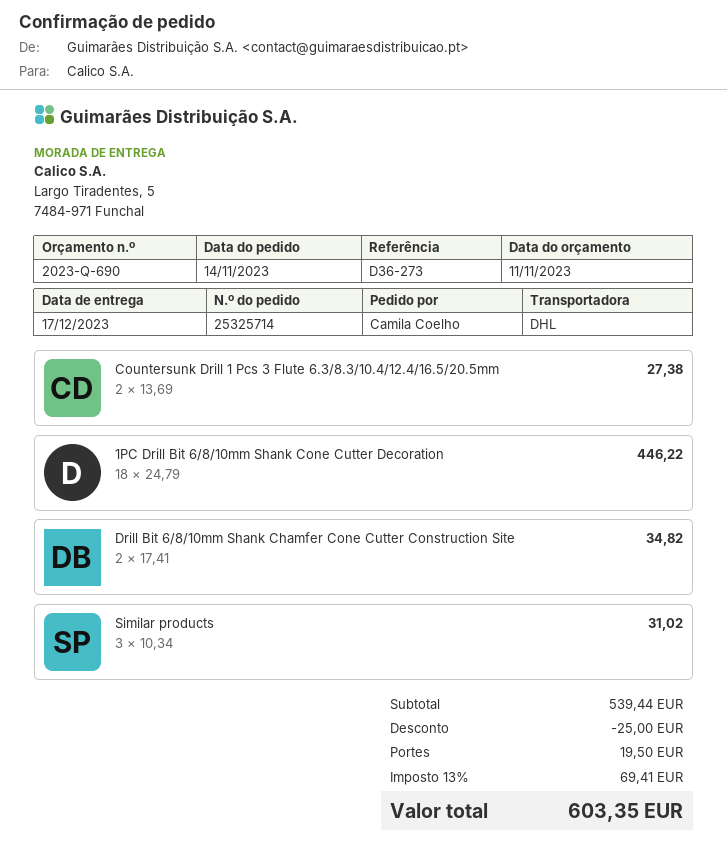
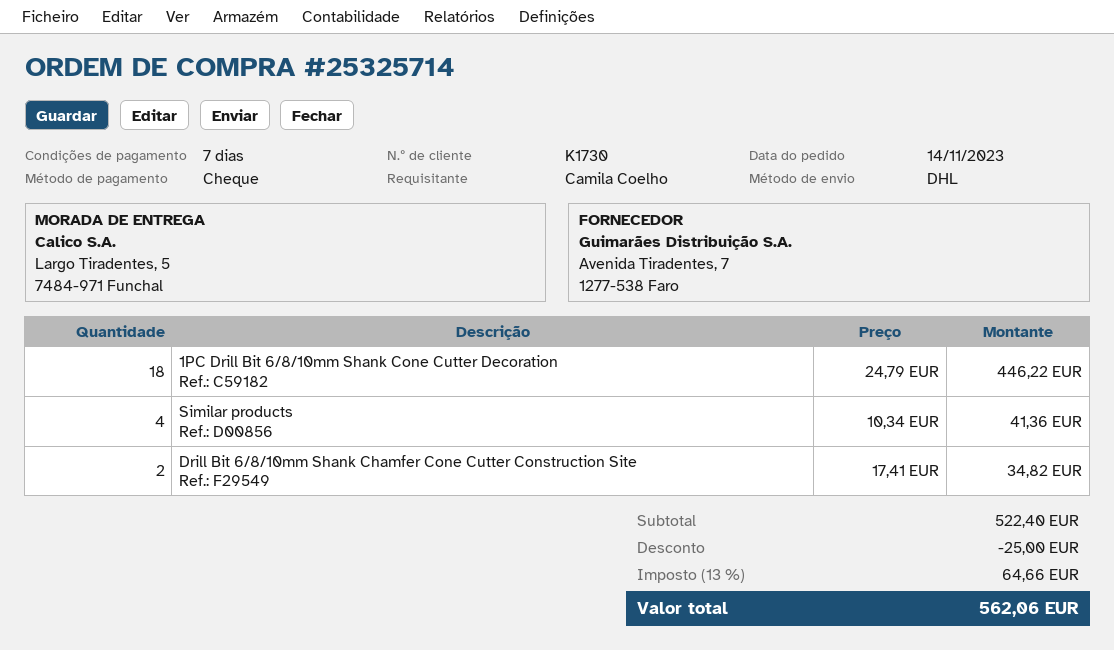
Countersunk Drill 1 Pcs 3 Flute 6.3/8.3/10.4/12.4/16.5/20.5mm: 2 x 13.69 = 27.38 -> none
Similar products: 3 x 10.34 = 31.02 -> 4 x 10.34 = 41.36
subtotal: 539.44 -> 522.40
shipping: 19.50 -> none
tax: 13% = 69.41 -> 13% = 64.66
total: 603.35 -> 562.06

